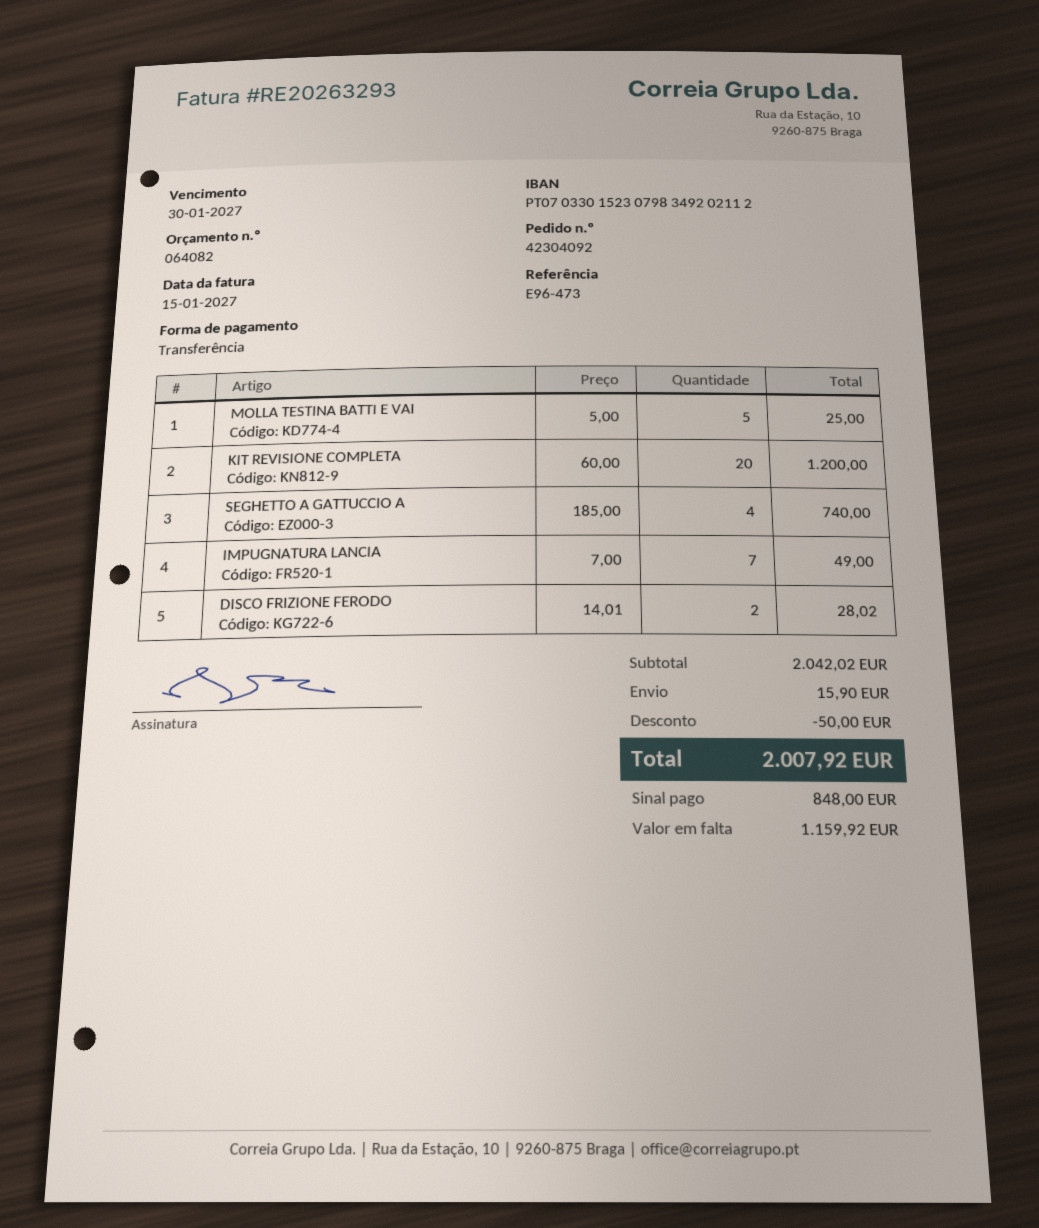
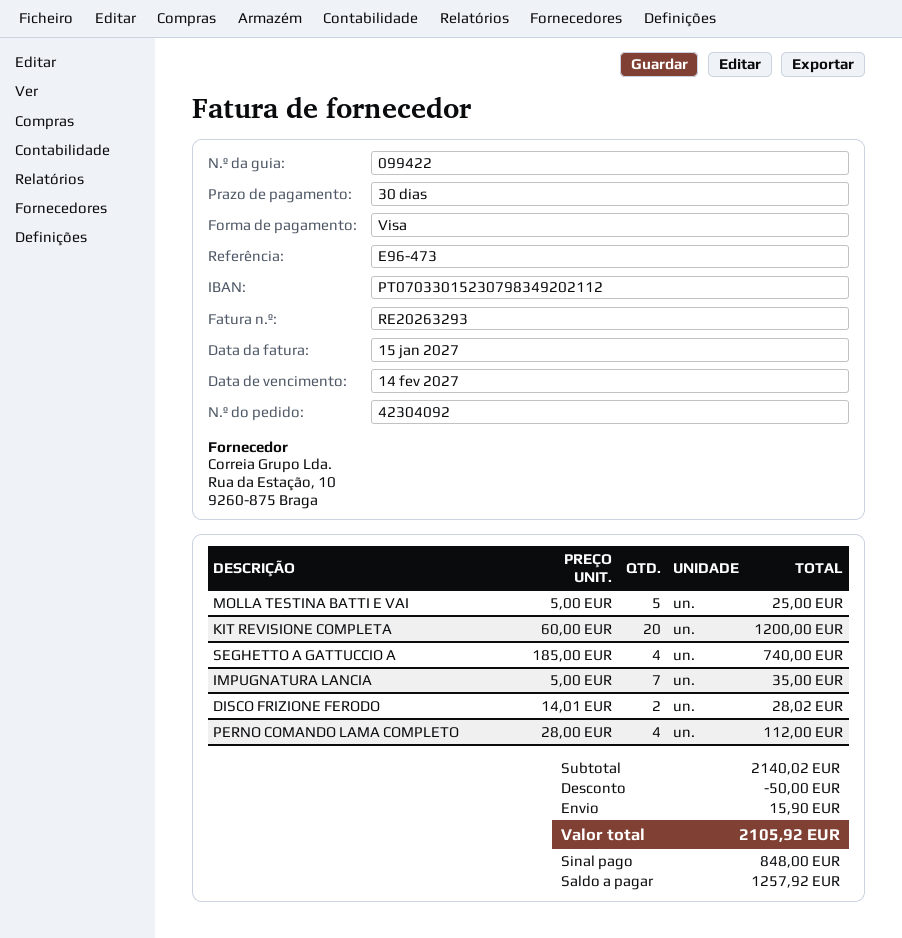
due date: 2027-01-30 -> 2027-02-14
payment method: bank transfer -> Visa
IMPUGNATURA LANCIA: 7 x 7.00 = 49.00 -> 7 x 5.00 = 35.00
PERNO COMANDO LAMA COMPLETO: none -> 4 x 28.00 = 112.00
subtotal: 2042.02 -> 2140.02
total: 2007.92 -> 2105.92
balance: 1159.92 -> 1257.92

